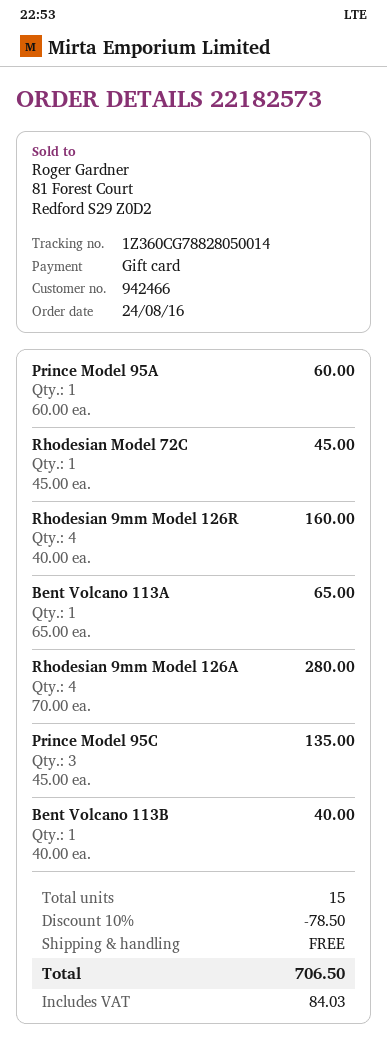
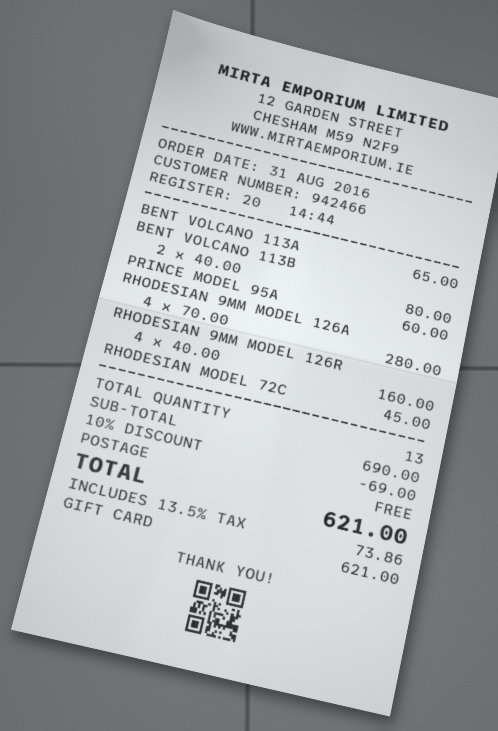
order date: 2016-08-24 -> 2016-08-31
Prince Model 95C: 3 x 45.00 = 135.00 -> none
Bent Volcano 113B: 1 x 40.00 = 40.00 -> 2 x 40.00 = 80.00
total quantity: 15 -> 13
discount: 10% = 78.50 -> 10% = 69.00
tax: 84.03 -> 73.86
total: 706.50 -> 621.00

